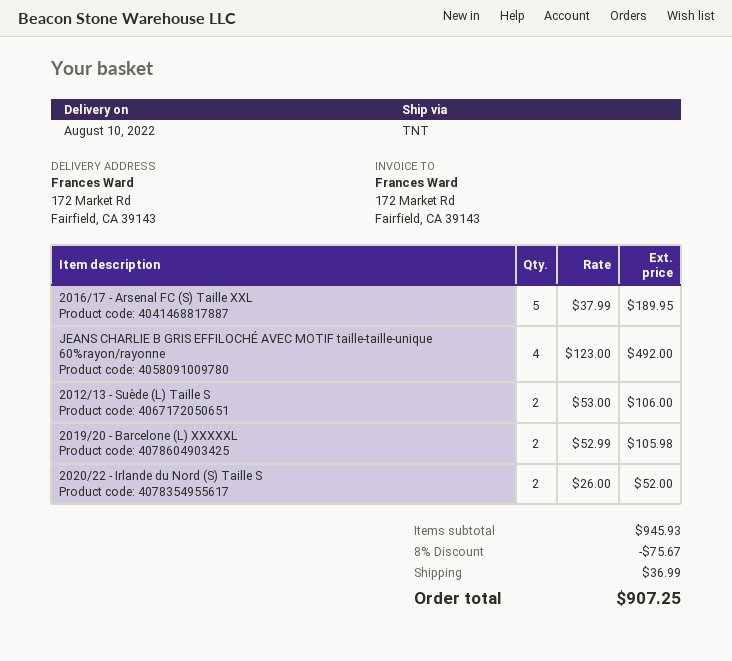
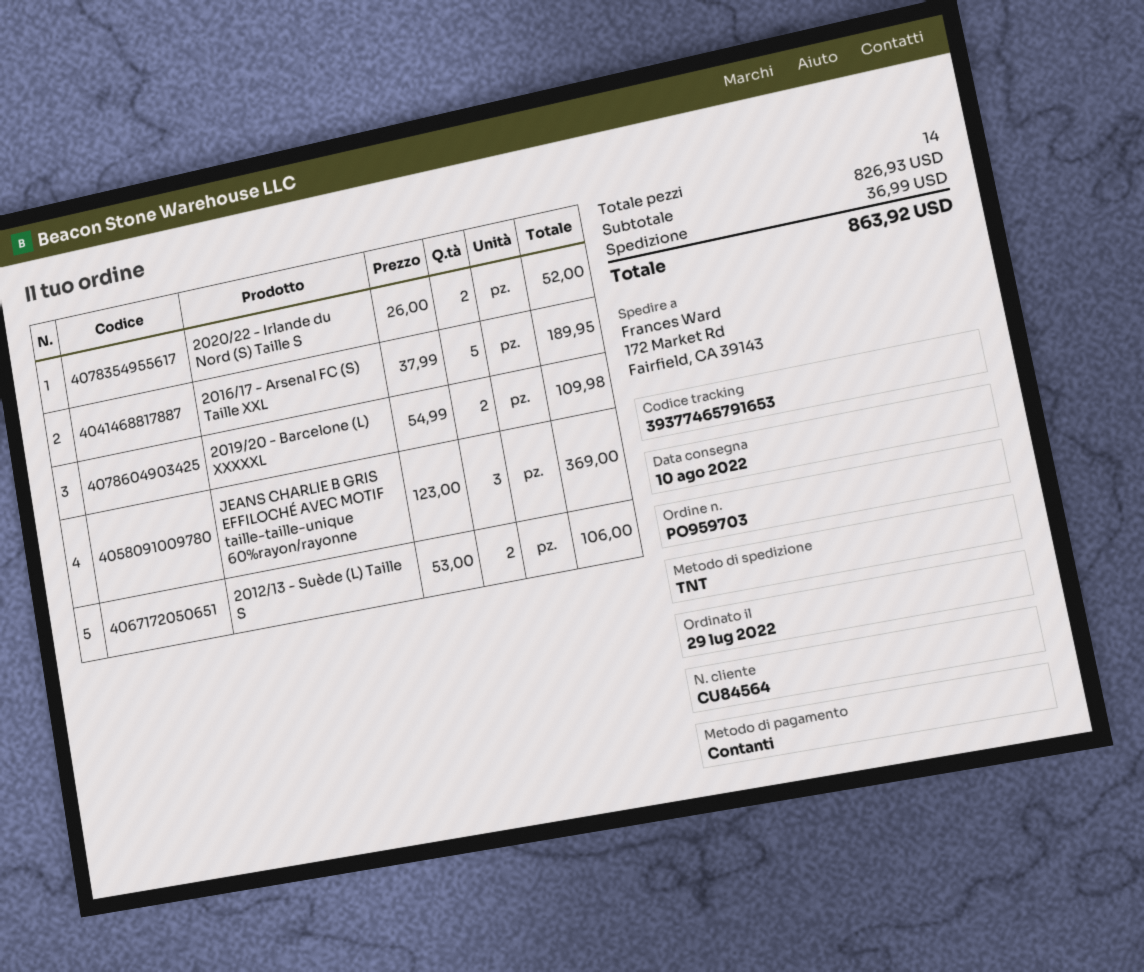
JEANS CHARLIE B GRIS EFFILOCHÉ AVEC MOTIF taille-taille-unique 60%rayon/rayonne: 4 x 123.00 = 492.00 -> 3 x 123.00 = 369.00
2019/20 - Barcelone (L) XXXXXL: 2 x 52.99 = 105.98 -> 2 x 54.99 = 109.98
subtotal: 945.93 -> 826.93
discount: 8% = 75.67 -> none
total: 907.25 -> 863.92

